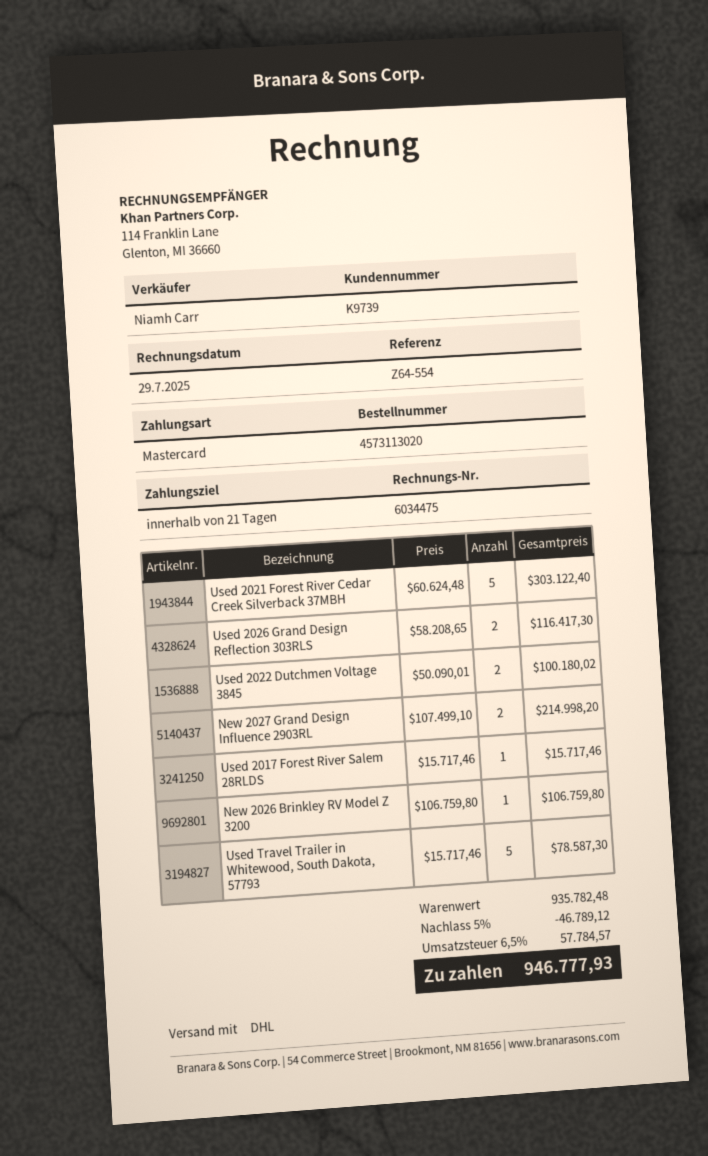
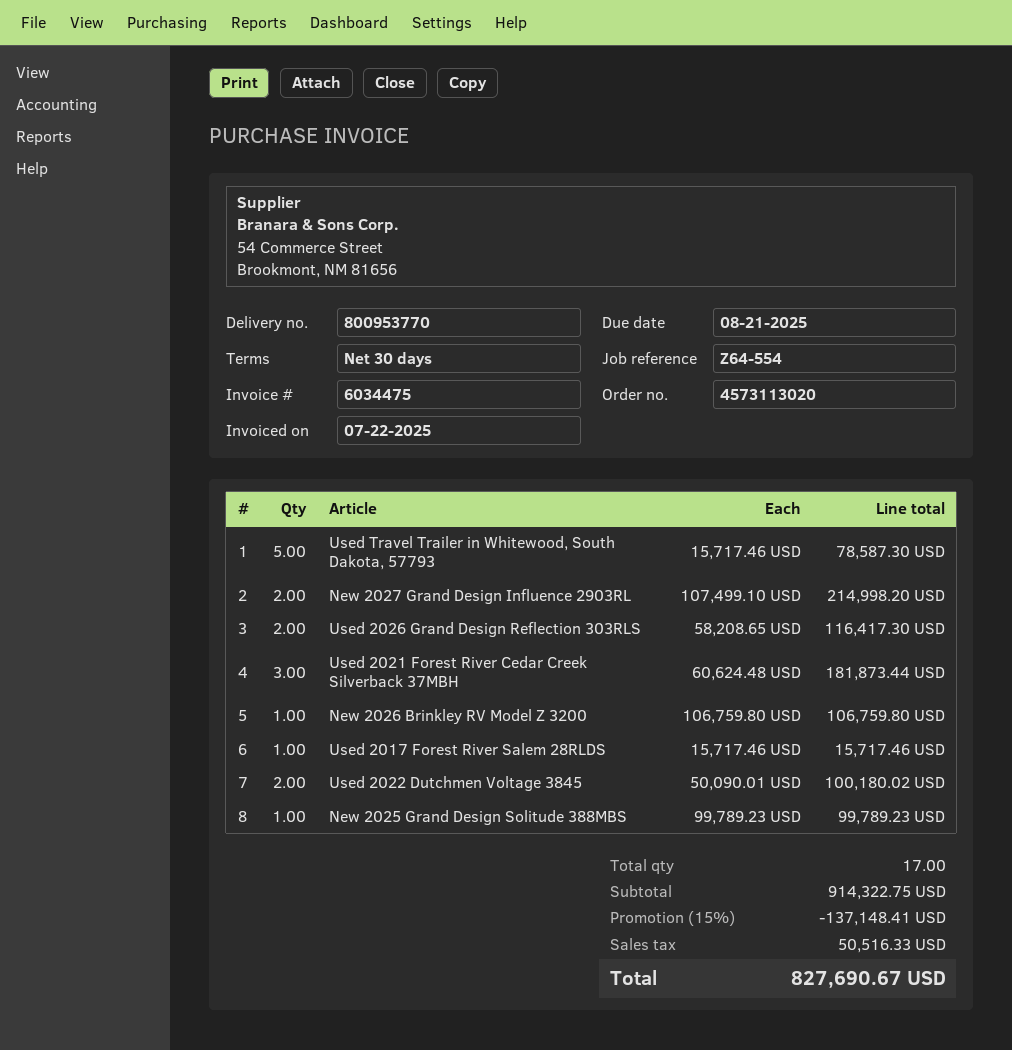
invoice date: 2025-07-29 -> 2025-07-22
payment terms: 21 days -> 30 days
Used 2021 Forest River Cedar Creek Silverback 37MBH: 5 x 60624.48 = 303122.40 -> 3 x 60624.48 = 181873.44
New 2025 Grand Design Solitude 388MBS: none -> 1 x 99789.23 = 99789.23
subtotal: 935782.48 -> 914322.75
discount: 5% = 46789.12 -> 15% = 137148.41
tax: 57784.57 -> 50516.33
total: 946777.93 -> 827690.67

